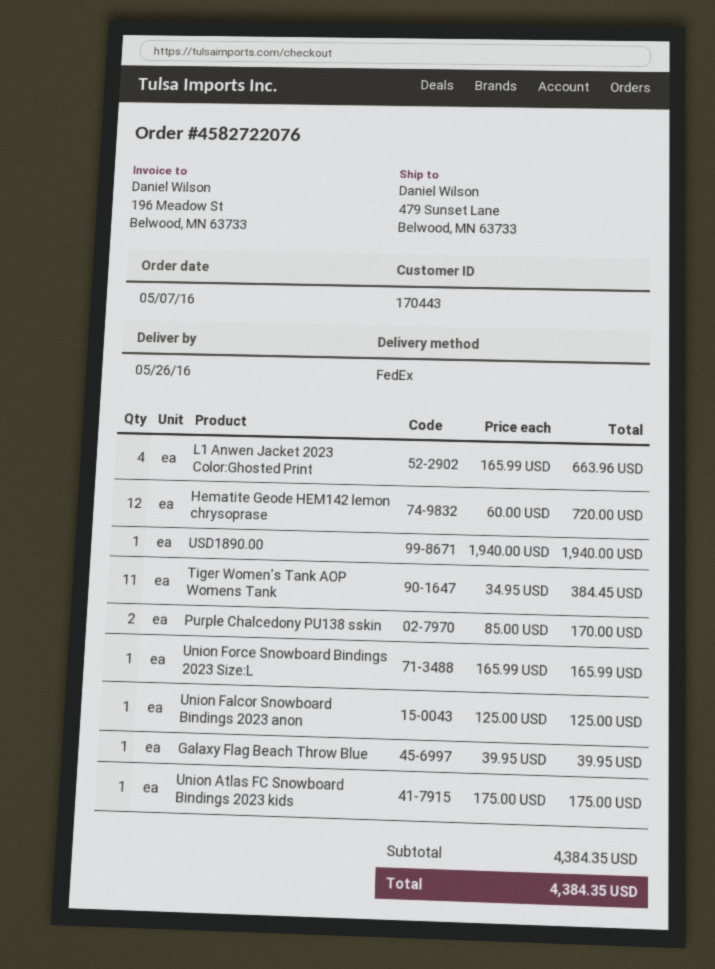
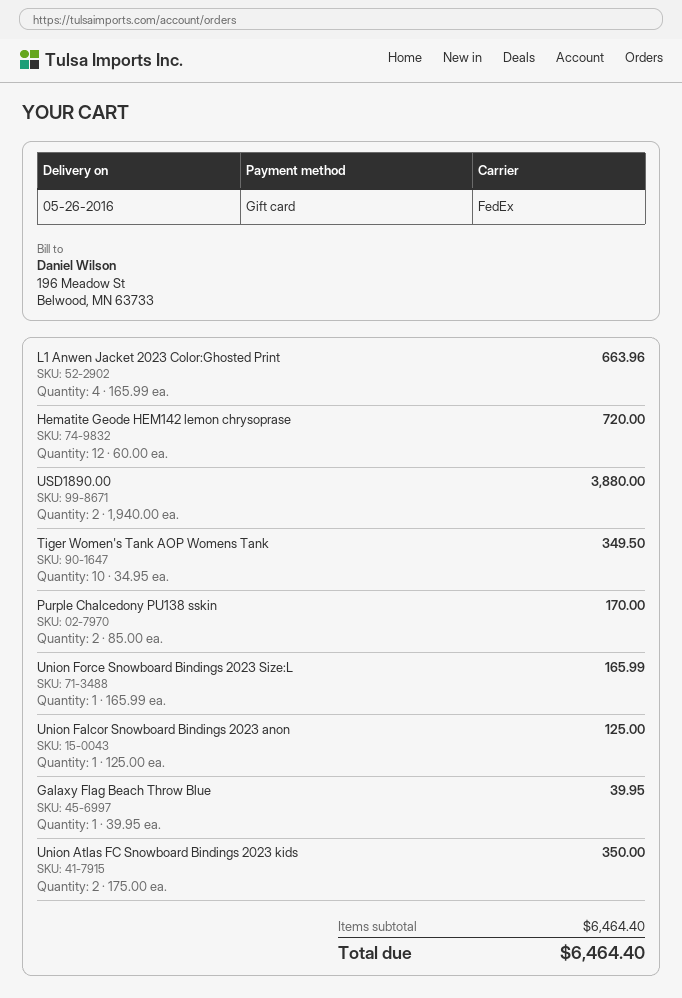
USD1890.00: 1 x 1940.00 = 1940.00 -> 2 x 1940.00 = 3880.00
Tiger Women's Tank AOP Womens Tank: 11 x 34.95 = 384.45 -> 10 x 34.95 = 349.50
Union Atlas FC Snowboard Bindings 2023 kids: 1 x 175.00 = 175.00 -> 2 x 175.00 = 350.00
subtotal: 4384.35 -> 6464.40
total: 4384.35 -> 6464.40

